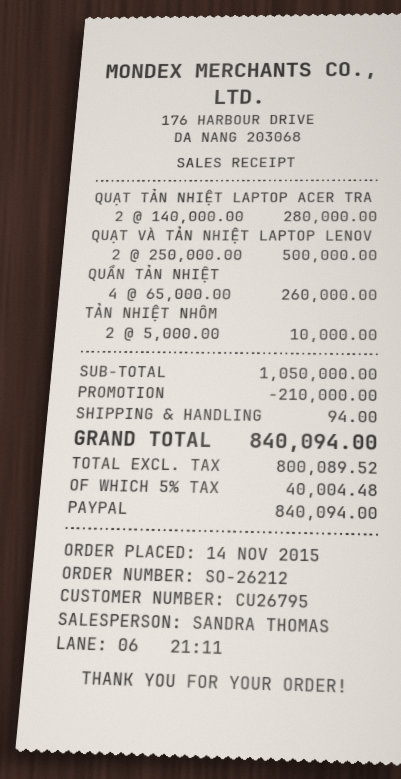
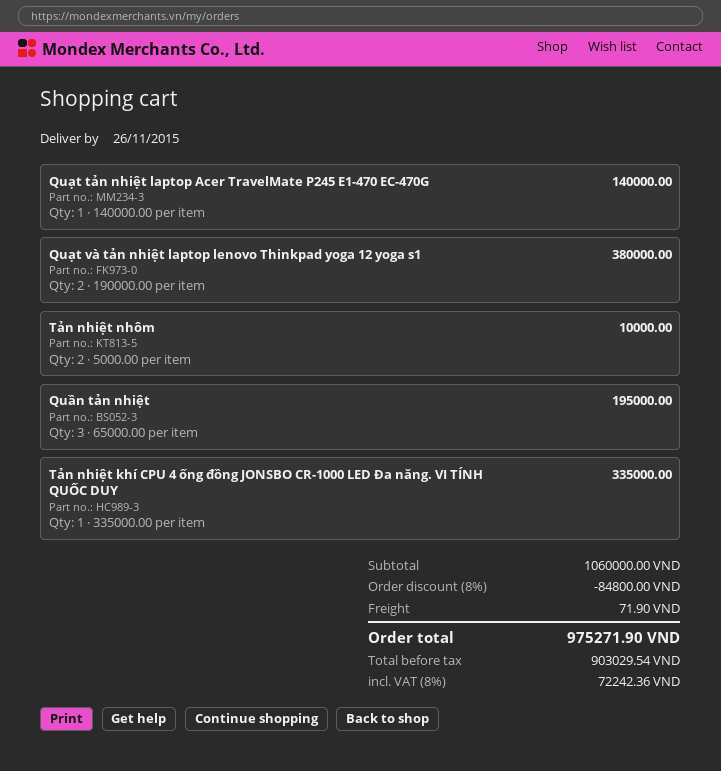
QUẠT TẢN NHIỆT LAPTOP ACER TRA: 2 x 140000.00 = 280000.00 -> 1 x 140000.00 = 140000.00
QUẠT VÀ TẢN NHIỆT LAPTOP LENOV: 2 x 250000.00 = 500000.00 -> 2 x 190000.00 = 380000.00
QUẦN TẢN NHIỆT: 4 x 65000.00 = 260000.00 -> 3 x 65000.00 = 195000.00
Tản nhiệt khí CPU 4 ống đồng JONSBO CR-1000 LED Đa năng. VI TÍNH QUỐC DUY: none -> 1 x 335000.00 = 335000.00
subtotal: 1050000.00 -> 1060000.00
discount: 210000.00 -> 84800.00
shipping: 94.00 -> 71.90
net: 800089.52 -> 903029.54
tax: 5% = 40004.48 -> 8% = 72242.36
total: 840094.00 -> 975271.90

